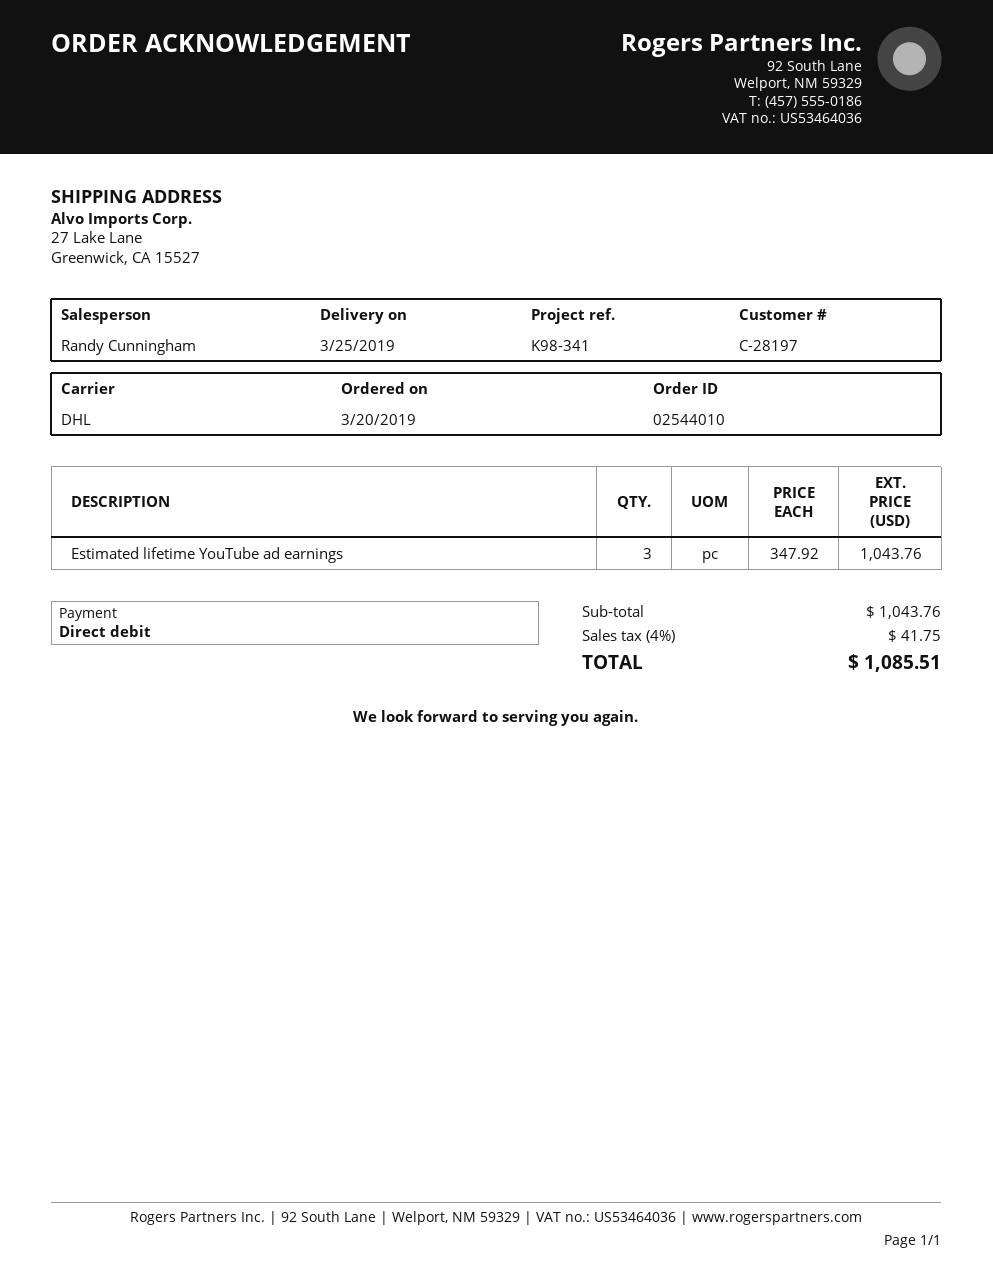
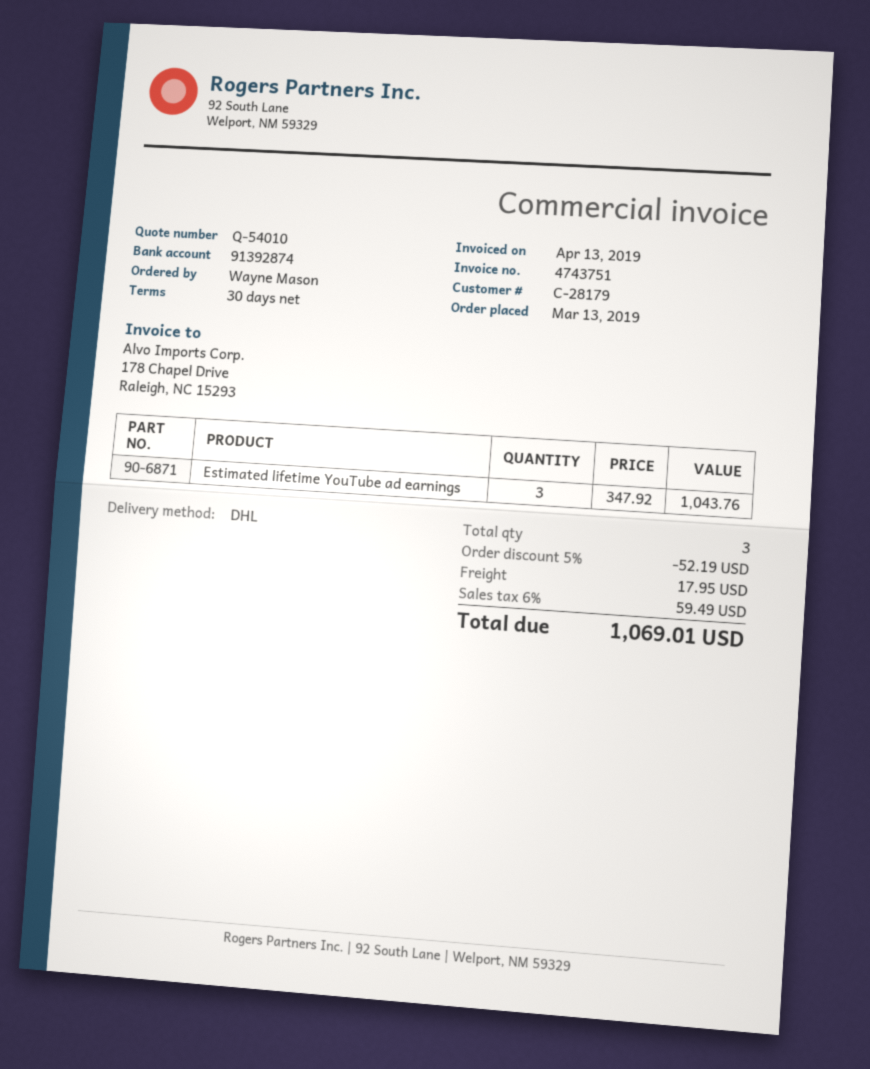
order date: 2019-03-20 -> 2019-03-13
customer number: C-28197 -> C-28179
discount: none -> 5% = 52.19
shipping: none -> 17.95
tax: 4% = 41.75 -> 6% = 59.49
total: 1085.51 -> 1069.01

